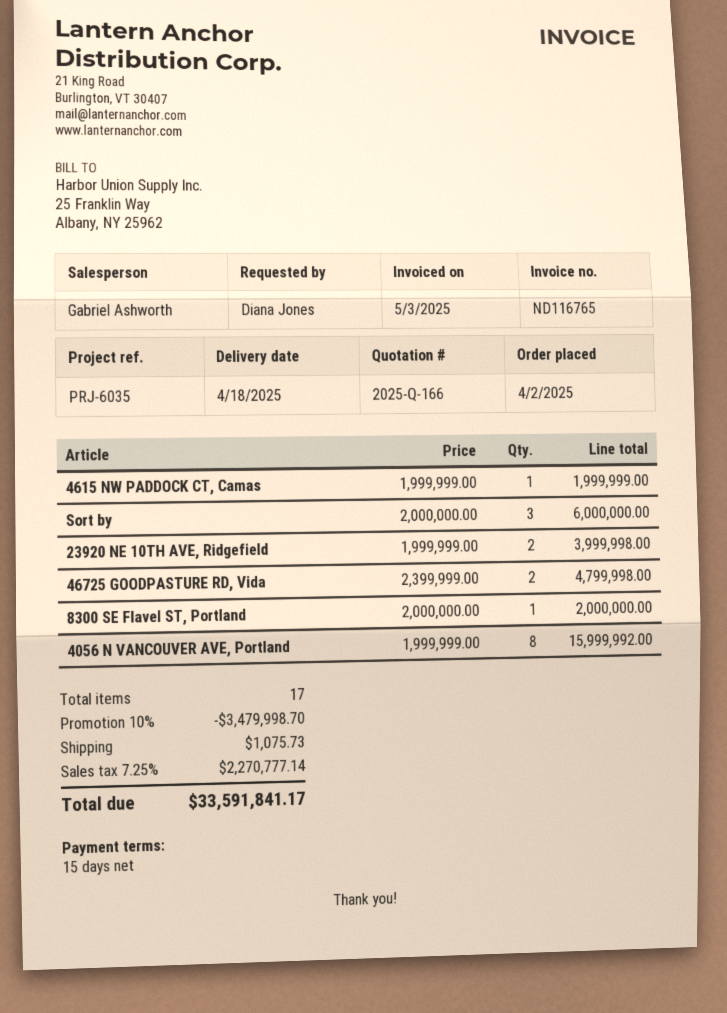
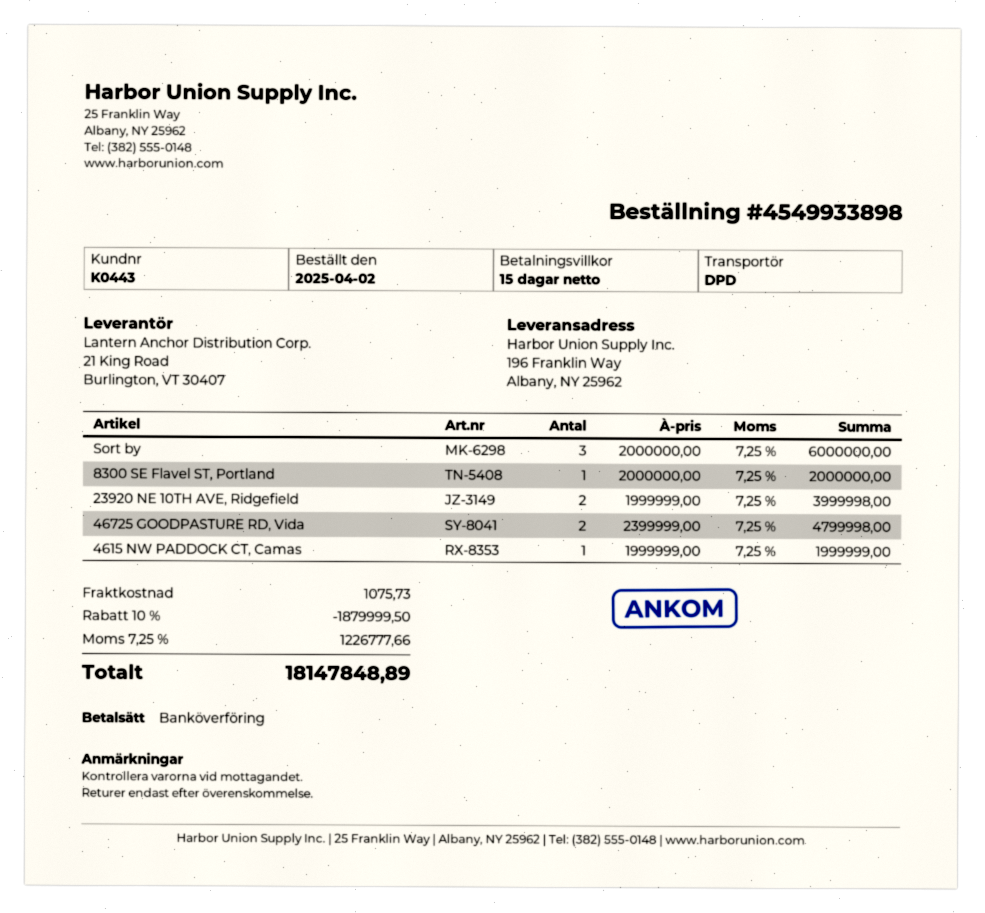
4056 N VANCOUVER AVE, Portland: 8 x 1999999.00 = 15999992.00 -> none
discount: 10% = 3479998.70 -> 10% = 1879999.50
tax: 7.25% = 2270777.14 -> 7.25% = 1226777.66
total: 33591841.17 -> 18147848.89

